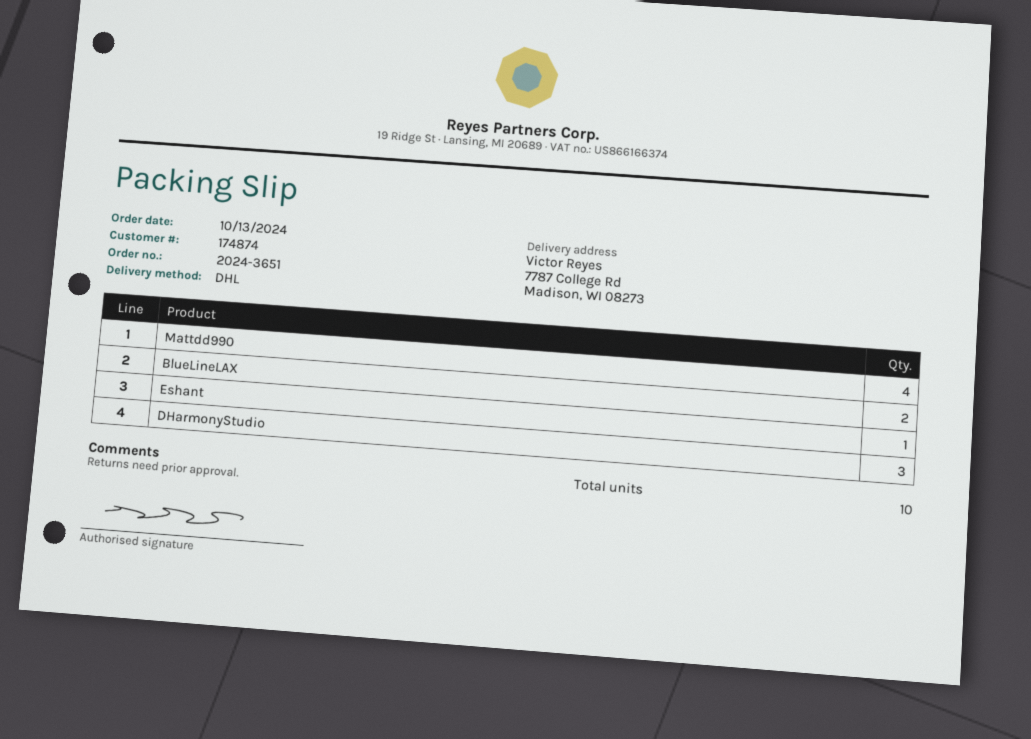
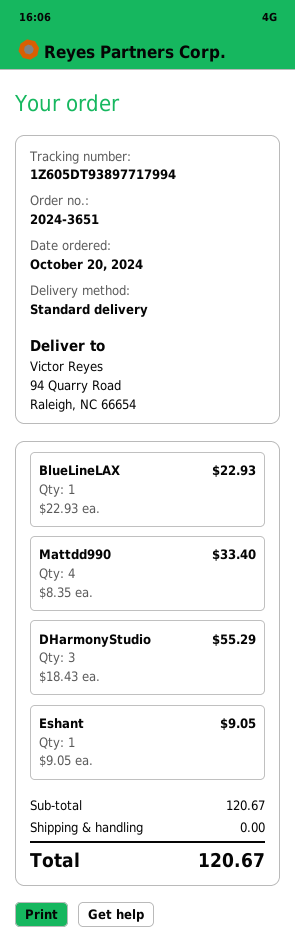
order date: 2024-10-13 -> 2024-10-20
shipping method: DHL -> standard
ship to: 7787 College Rd, Madison, WI 08273 -> 94 Quarry Road, Raleigh, NC 66654
BlueLineLAX: 2 -> 1

